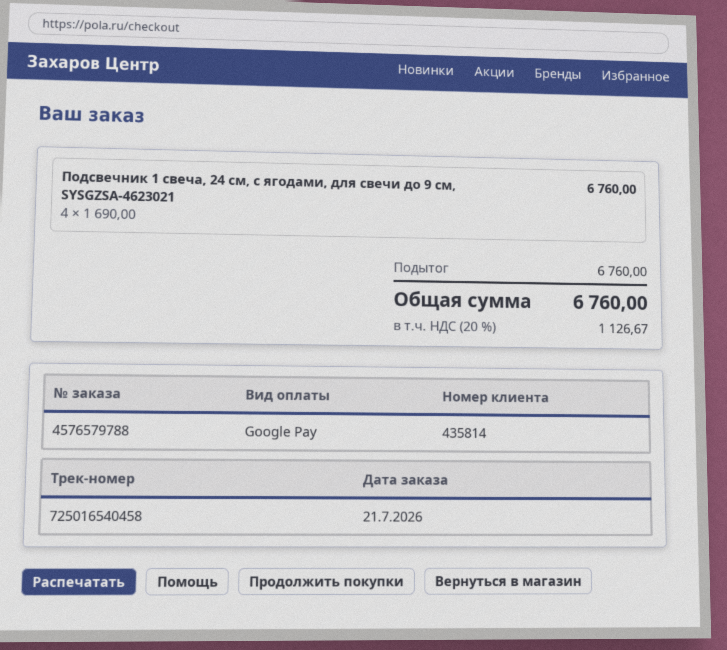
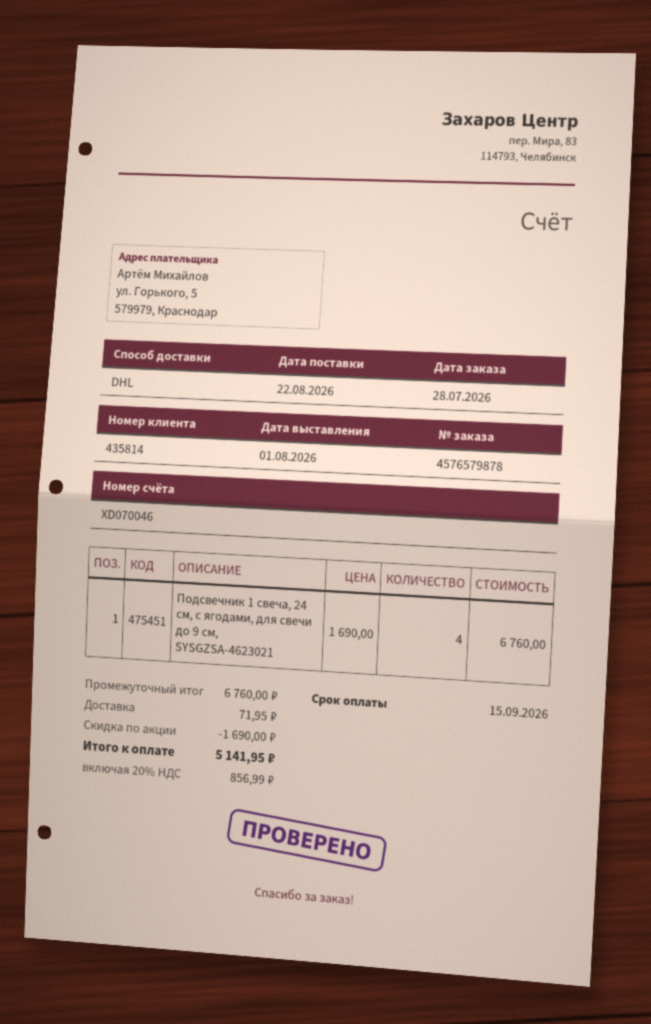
order number: 4576579788 -> 4576579878
order date: 2026-07-21 -> 2026-07-28
discount: none -> 1690.00
shipping: none -> 71.95
tax: 20% = 1126.67 -> 20% = 856.99
total: 6760.00 -> 5141.95

